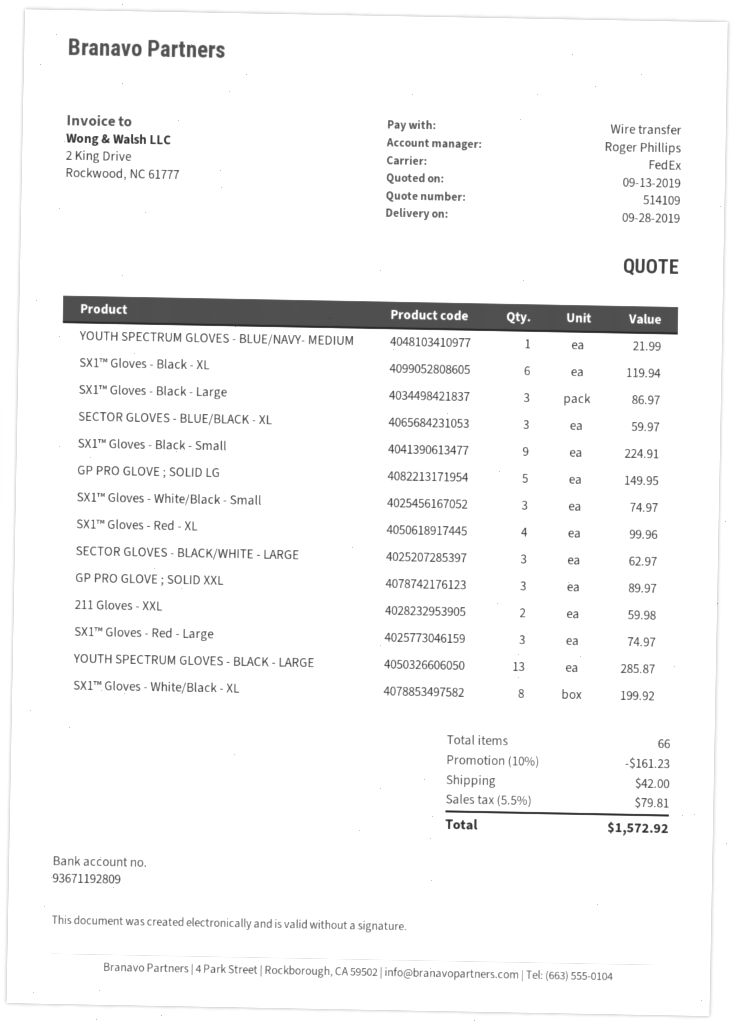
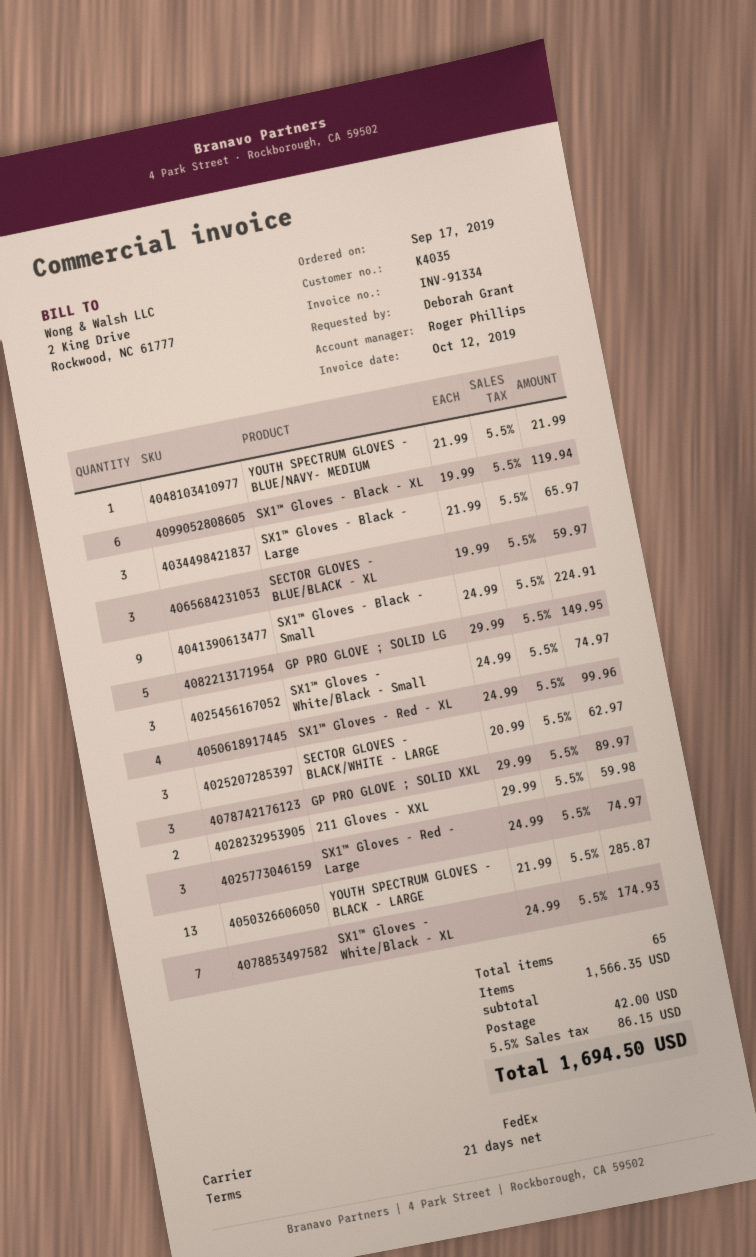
SX1™ Gloves - Black - Large: 3 for 86.97 -> 3 for 65.97
SX1™ Gloves - White/Black - XL: 8 for 199.92 -> 7 for 174.93
total quantity: 66 -> 65
discount: 10% = 161.23 -> none
tax: 5.5% = 79.81 -> 5.5% = 86.15
total: 1572.92 -> 1694.50

